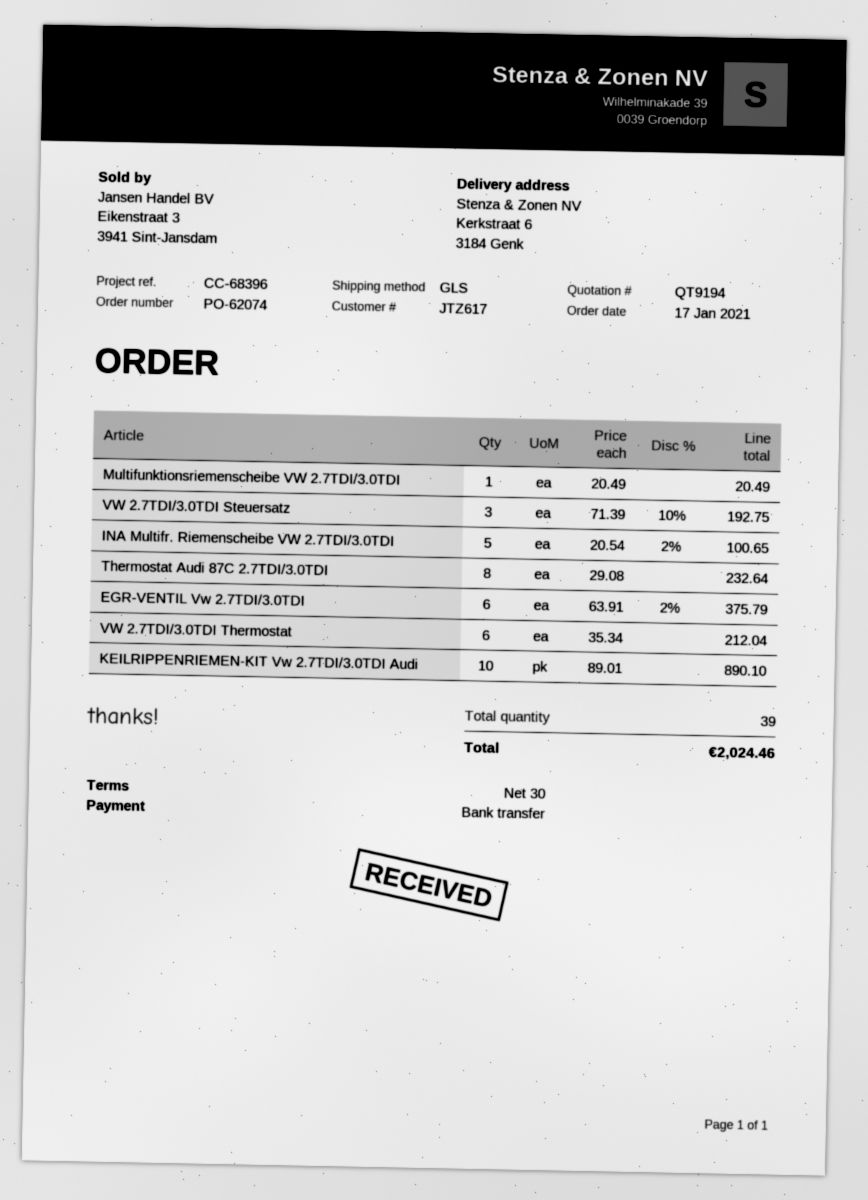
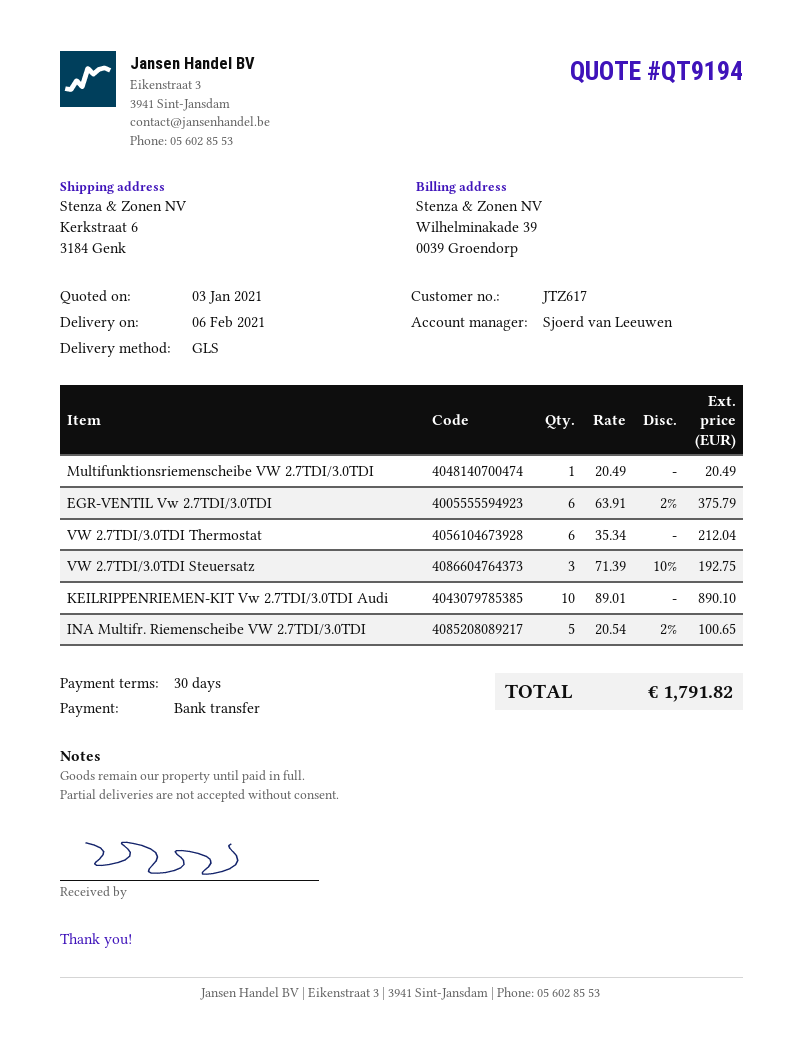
Thermostat Audi 87C 2.7TDI/3.0TDI: 8 x 29.08 = 232.64 -> none
total: 2024.46 -> 1791.82

